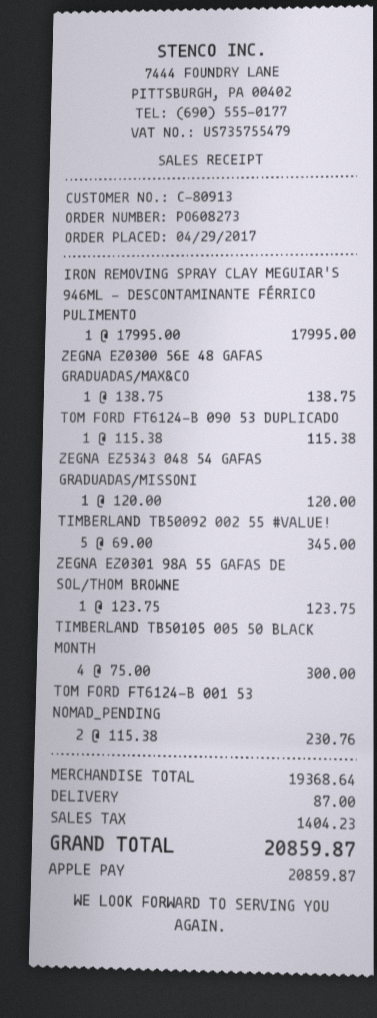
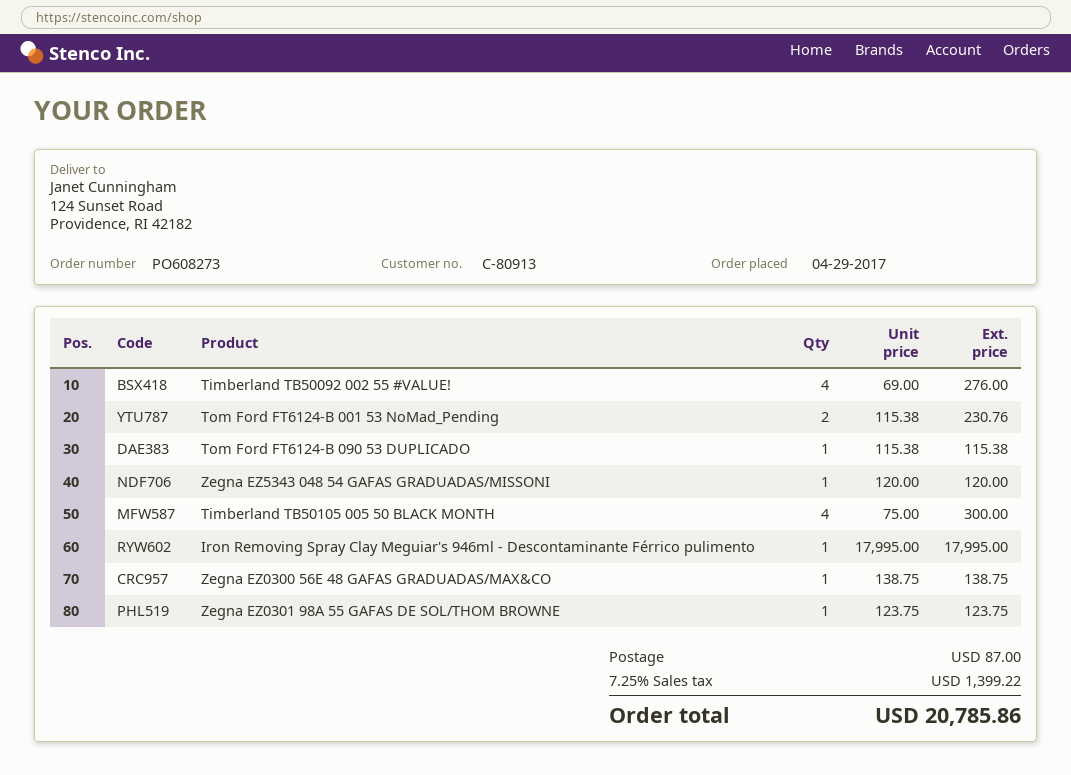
TIMBERLAND TB50092 002 55 #VALUE!: 5 x 69.00 = 345.00 -> 4 x 69.00 = 276.00
tax: 1404.23 -> 1399.22
total: 20859.87 -> 20785.86

